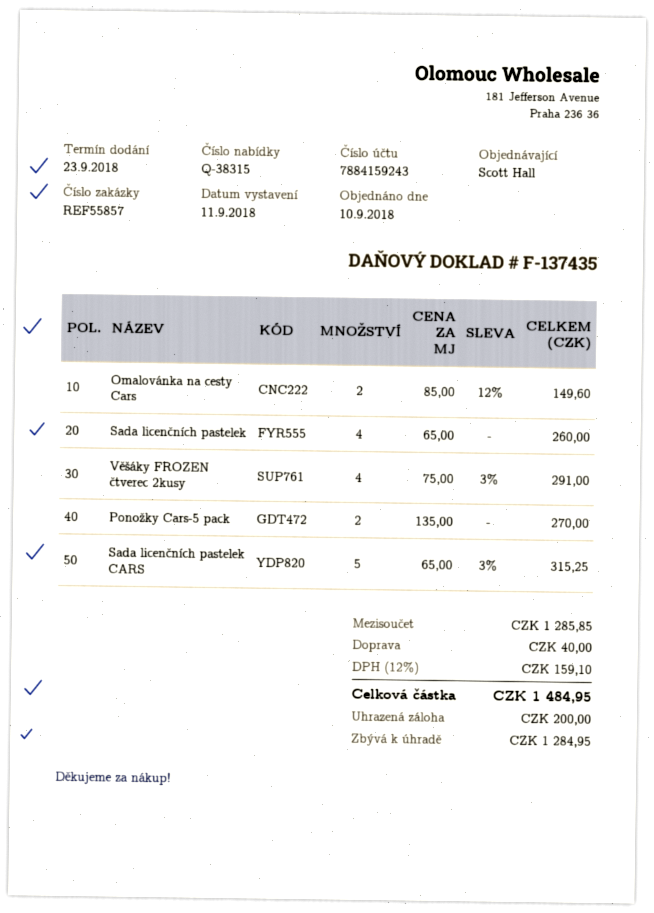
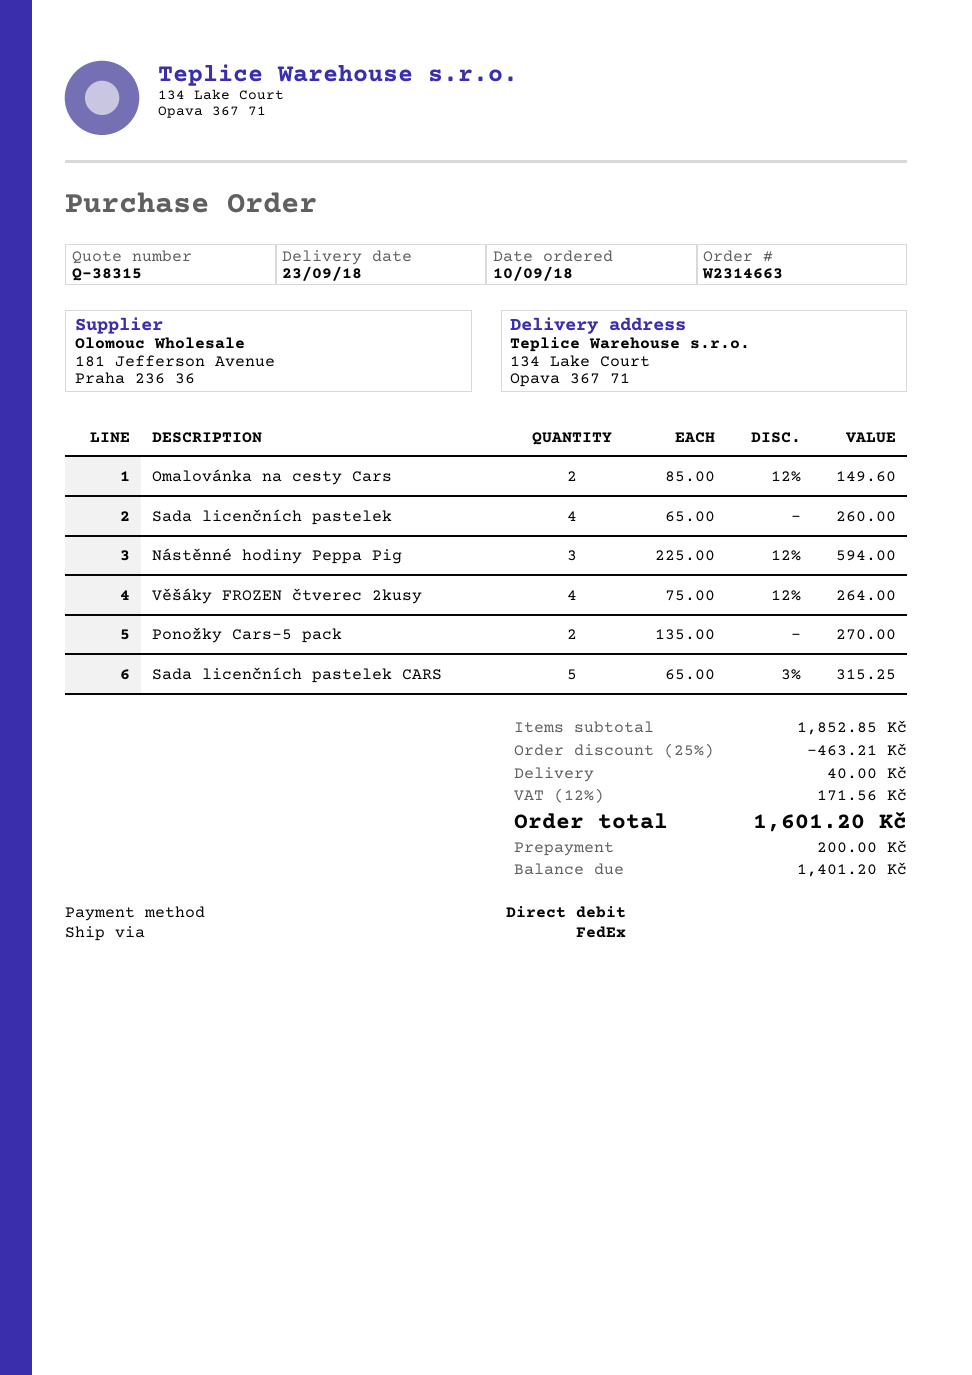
Věšáky FROZEN čtverec 2kusy: 4 x 75.00 - 3% = 291.00 -> 4 x 75.00 - 12% = 264.00
Nástěnné hodiny Peppa Pig: none -> 3 x 225.00 - 12% = 594.00
subtotal: 1285.85 -> 1852.85
discount: none -> 25% = 463.21
tax: 12% = 159.10 -> 12% = 171.56
total: 1484.95 -> 1601.20
balance: 1284.95 -> 1401.20

